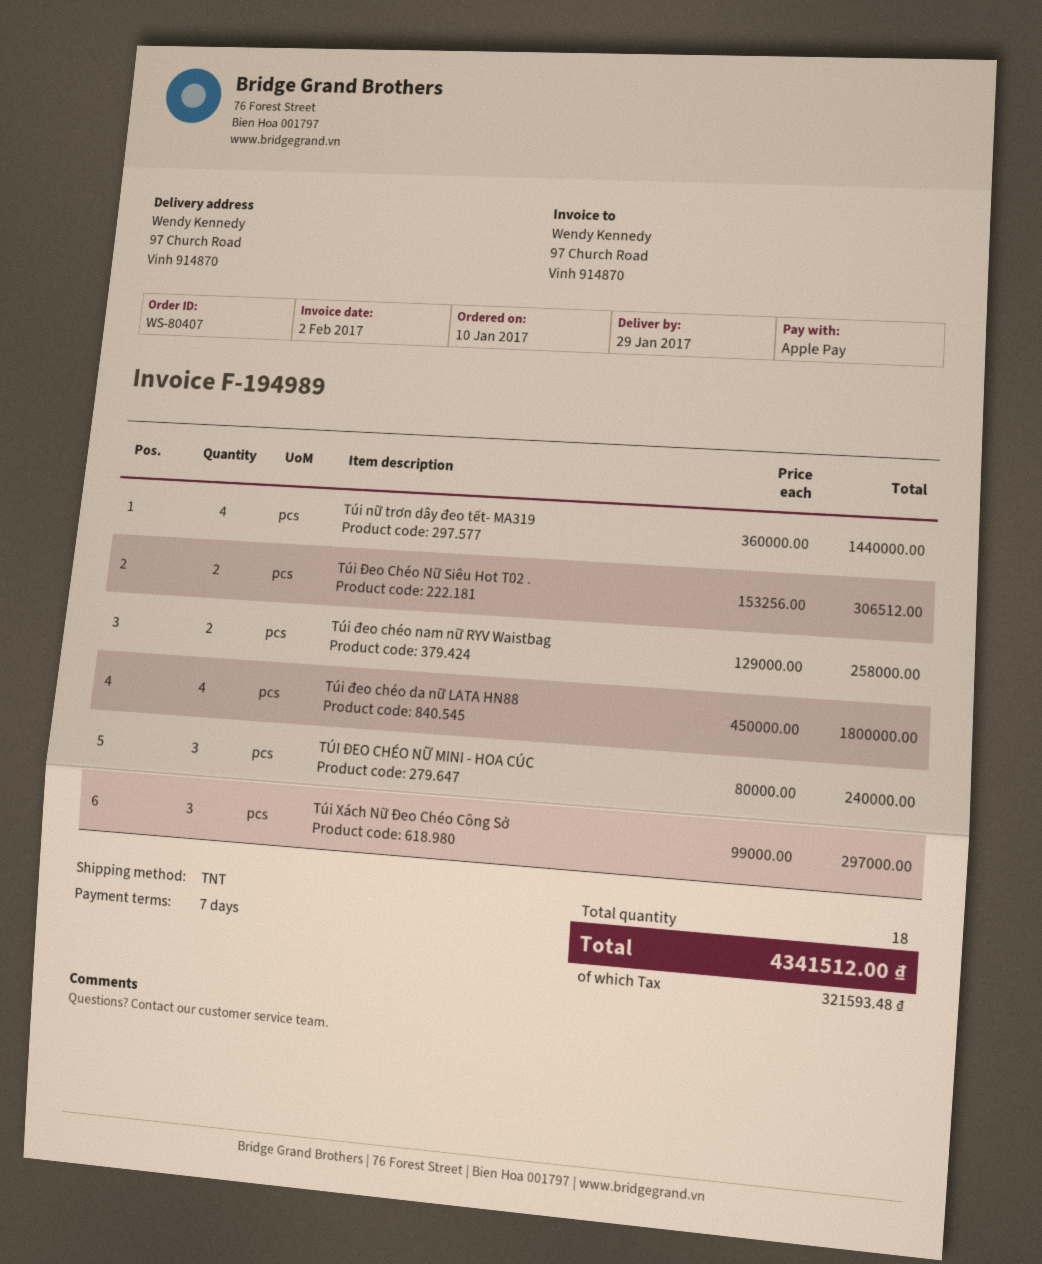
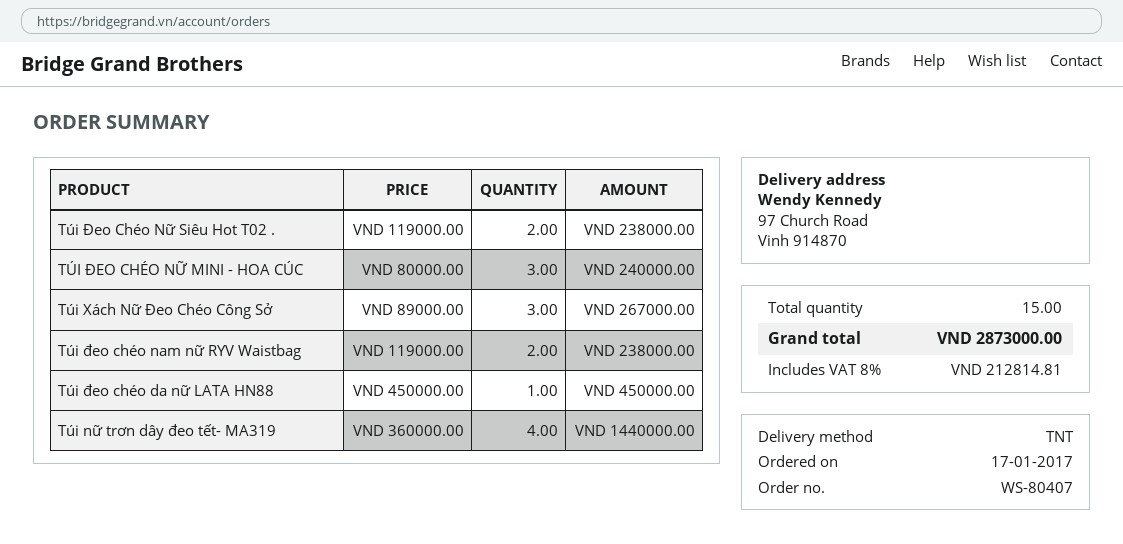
order date: 2017-01-10 -> 2017-01-17
Túi Đeo Chéo Nữ Siêu Hot T02 .: 2 x 153256.00 = 306512.00 -> 2 x 119000.00 = 238000.00
Túi đeo chéo nam nữ RYV Waistbag: 2 x 129000.00 = 258000.00 -> 2 x 119000.00 = 238000.00
Túi đeo chéo da nữ LATA HN88: 4 x 450000.00 = 1800000.00 -> 1 x 450000.00 = 450000.00
Túi Xách Nữ Đeo Chéo Công Sở: 3 x 99000.00 = 297000.00 -> 3 x 89000.00 = 267000.00
total quantity: 18 -> 15
tax: 321593.48 -> 212814.81
total: 4341512.00 -> 2873000.00

